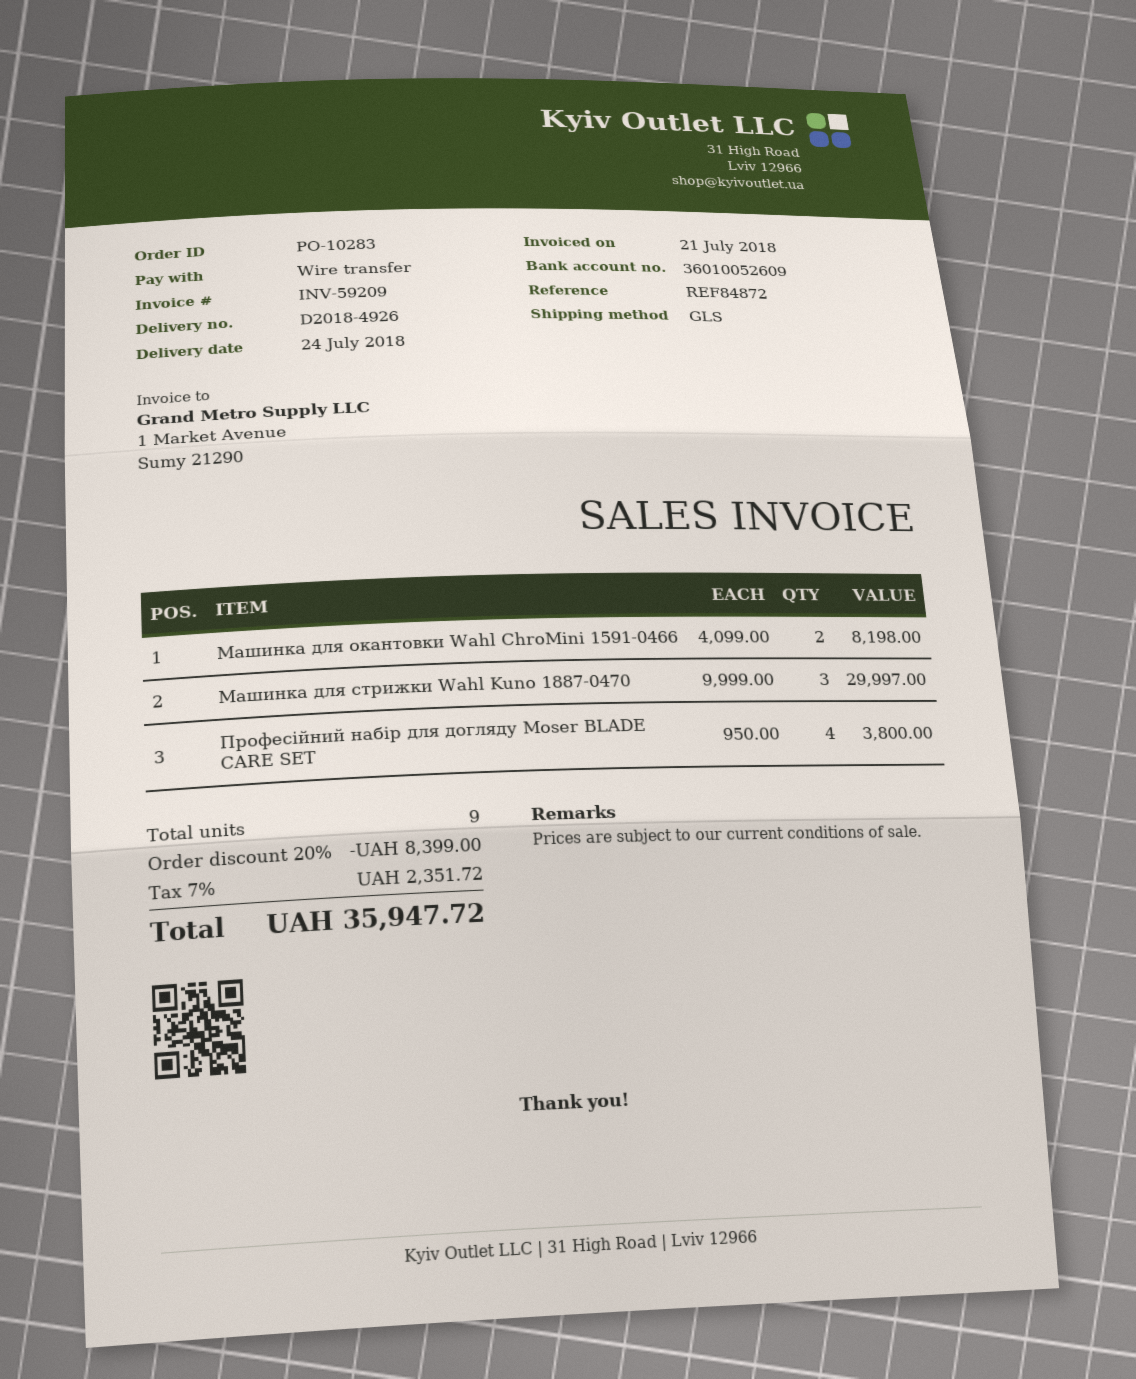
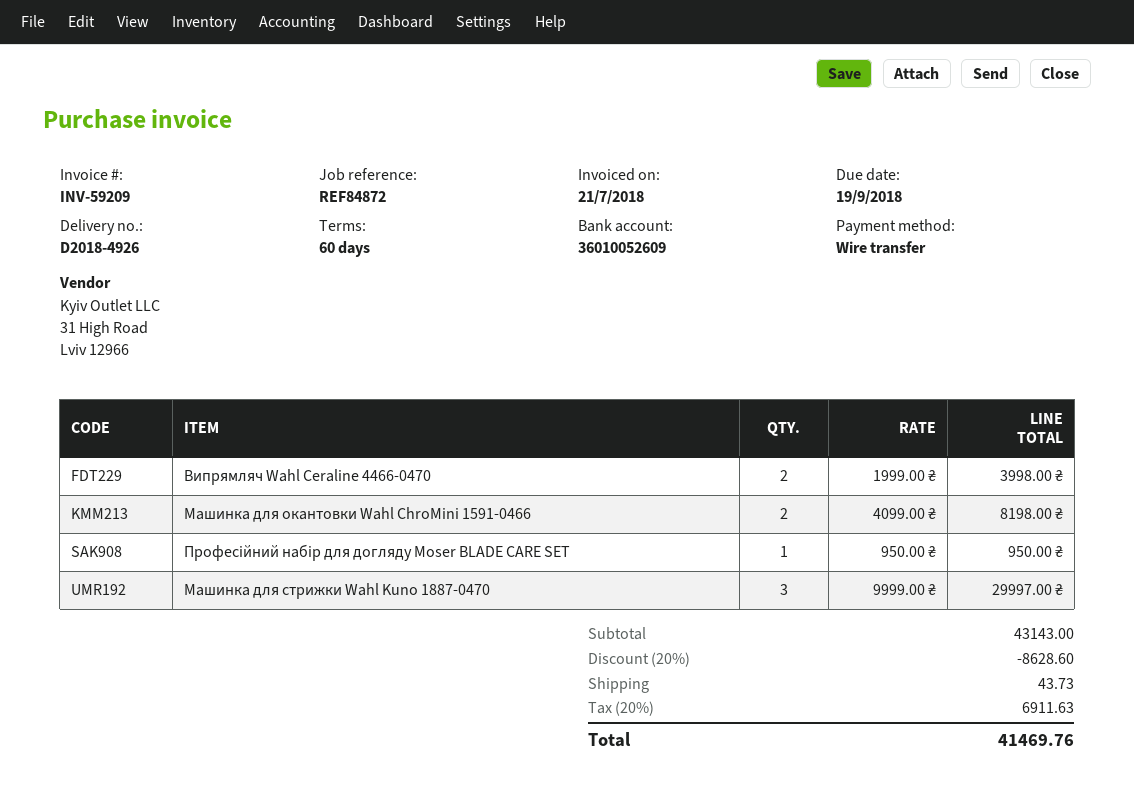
Професійний набір для догляду Moser BLADE CARE SET: 4 x 950.00 = 3800.00 -> 1 x 950.00 = 950.00
Випрямляч Wahl Ceraline 4466-0470: none -> 2 x 1999.00 = 3998.00
discount: 20% = 8399.00 -> 20% = 8628.60
shipping: none -> 43.73
tax: 7% = 2351.72 -> 20% = 6911.63
total: 35947.72 -> 41469.76

